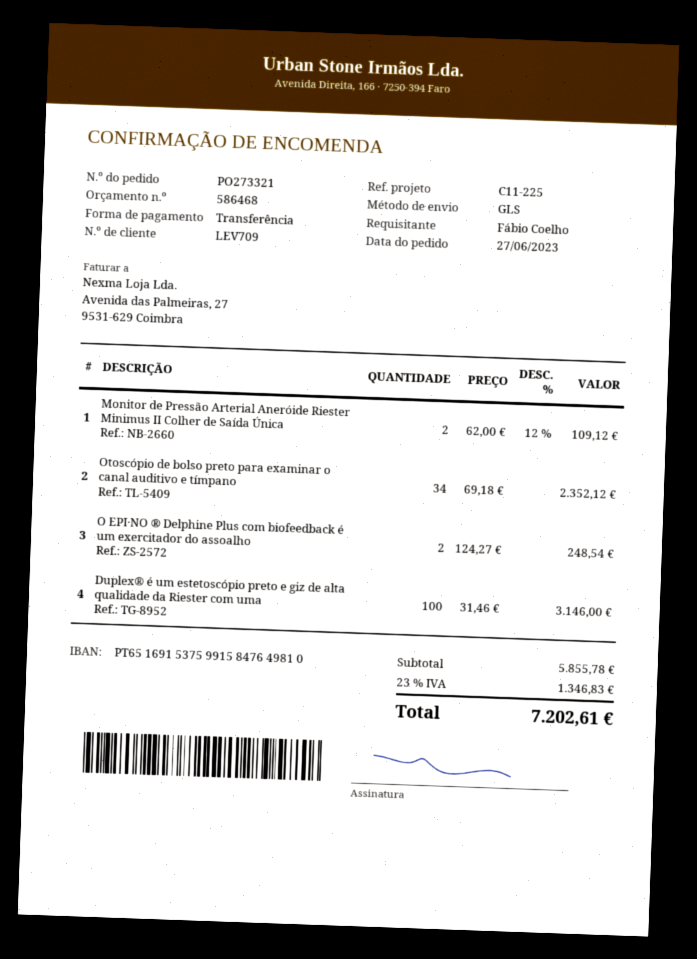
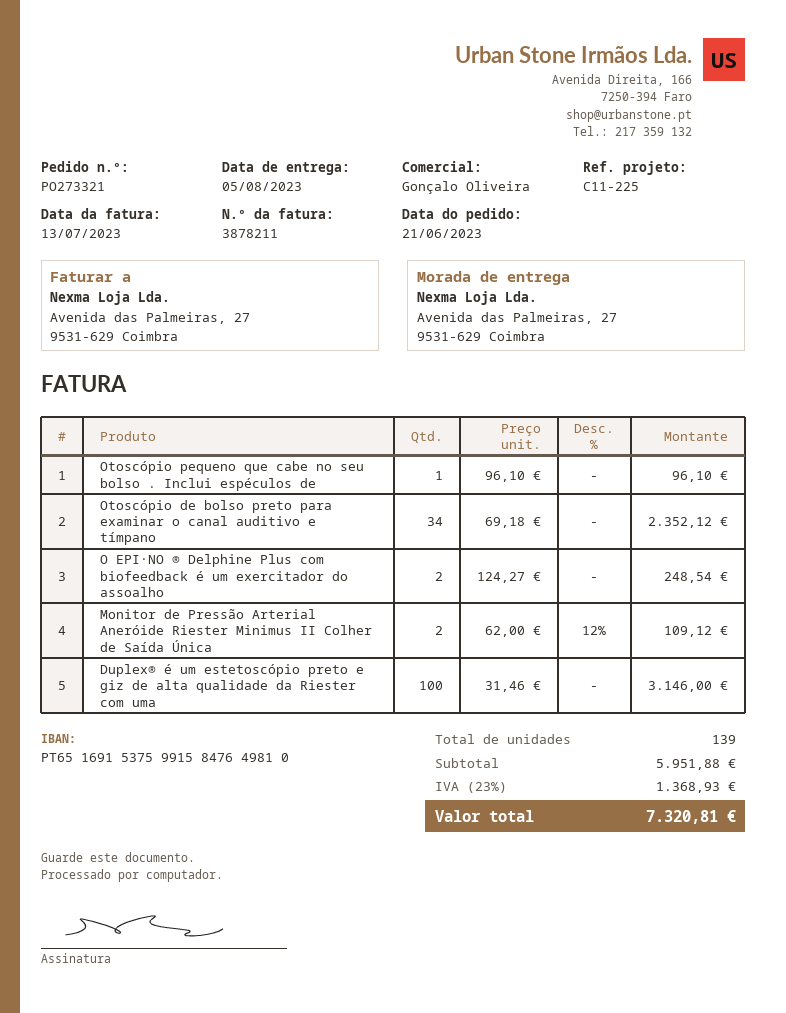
order date: 2023-06-27 -> 2023-06-21
Otoscópio pequeno que cabe no seu bolso . Inclui espéculos de: none -> 1 x 96.10 = 96.10
subtotal: 5855.78 -> 5951.88
tax: 23% = 1346.83 -> 23% = 1368.93
total: 7202.61 -> 7320.81

